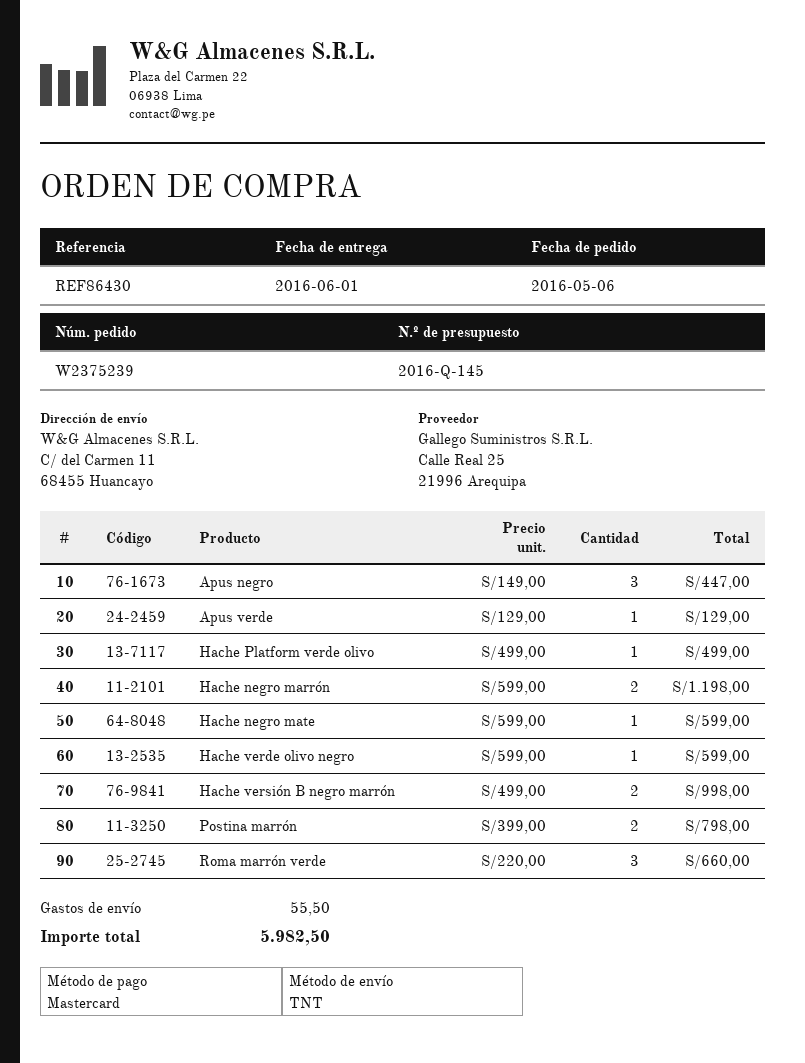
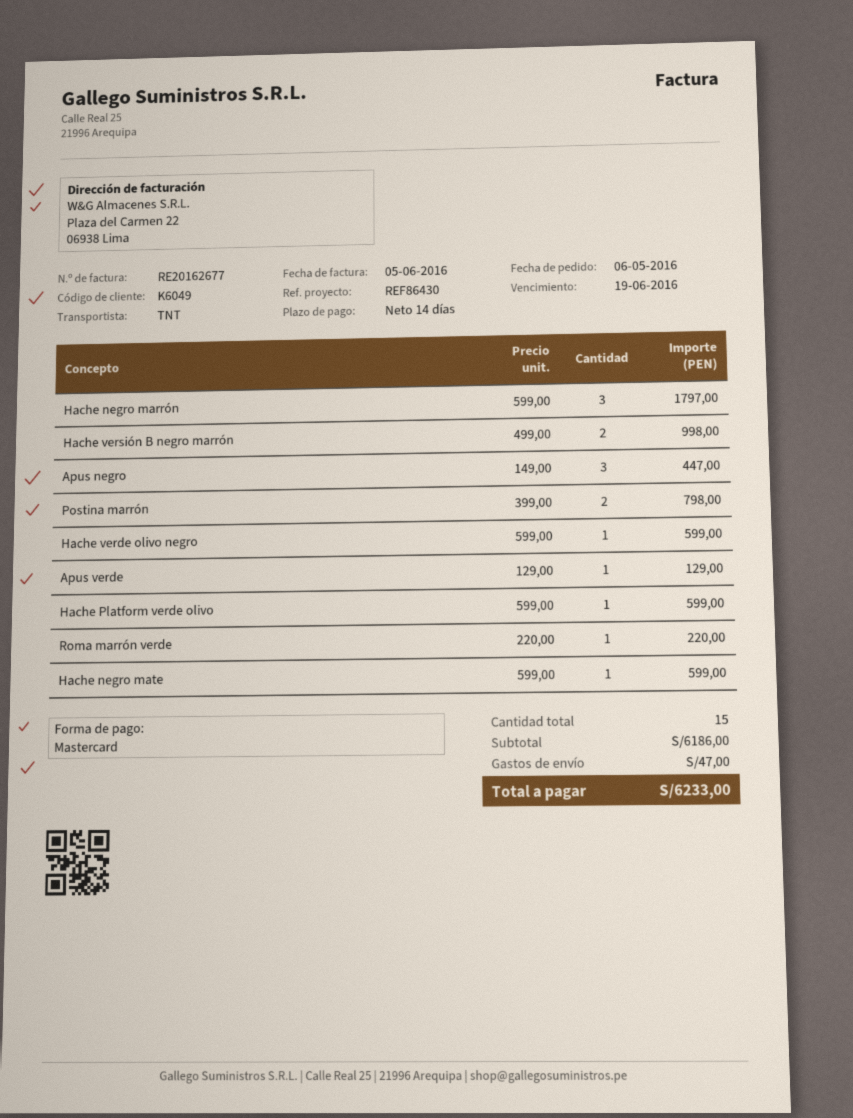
Hache Platform verde olivo: 1 x 499.00 = 499.00 -> 1 x 599.00 = 599.00
Hache negro marrón: 2 x 599.00 = 1198.00 -> 3 x 599.00 = 1797.00
Roma marrón verde: 3 x 220.00 = 660.00 -> 1 x 220.00 = 220.00
shipping: 55.50 -> 47.00
total: 5982.50 -> 6233.00

